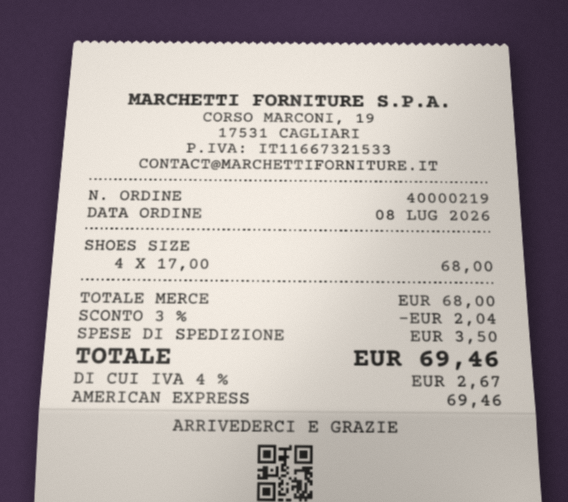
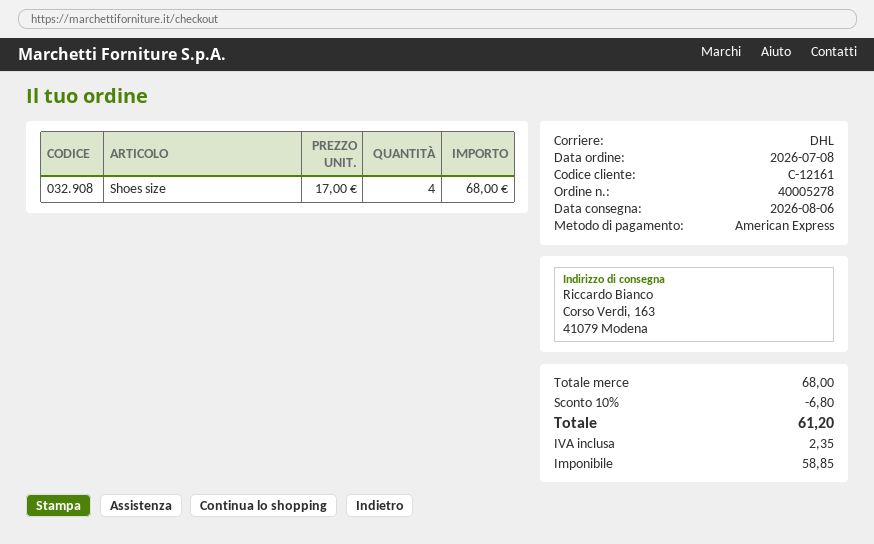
order number: 40000219 -> 40005278
discount: 3% = 2.04 -> 10% = 6.80
shipping: 3.50 -> none
tax: 2.67 -> 2.35
total: 69.46 -> 61.20

